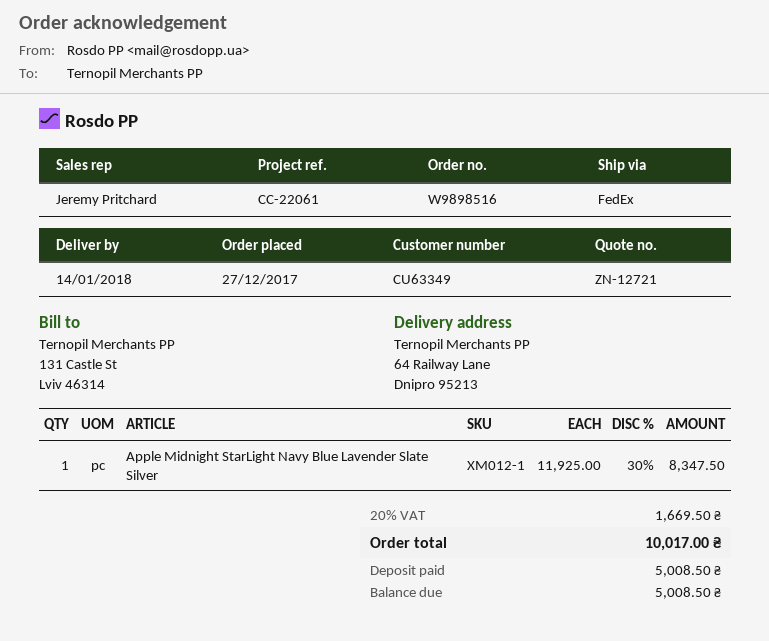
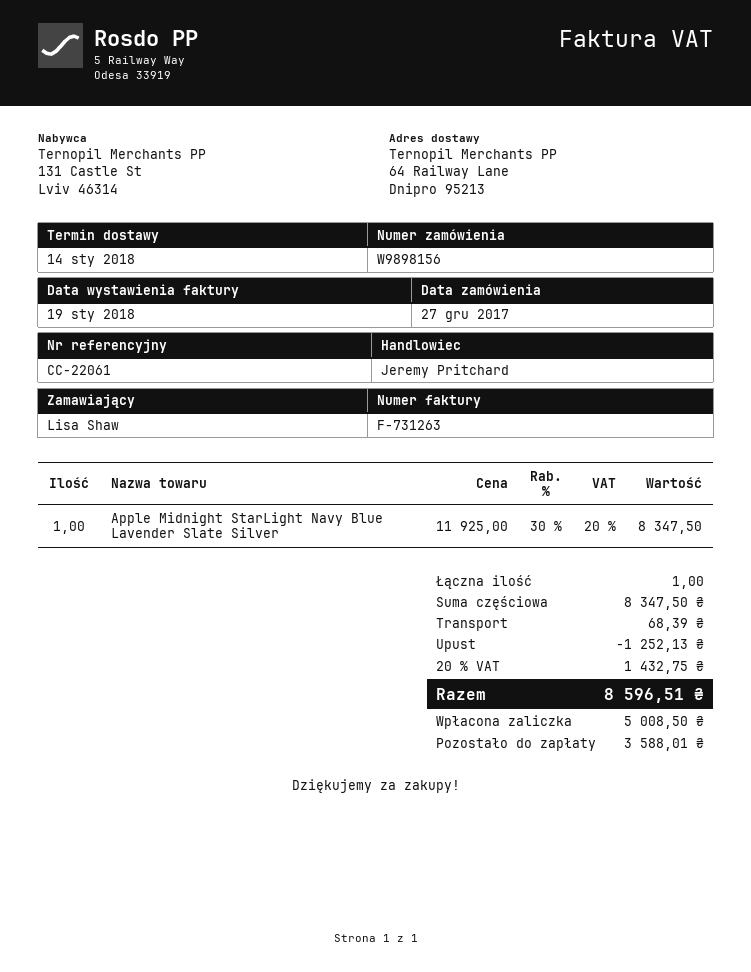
order number: W9898516 -> W9898156
discount: none -> 1252.13
shipping: none -> 68.39
tax: 20% = 1669.50 -> 20% = 1432.75
total: 10017.00 -> 8596.51
balance: 5008.50 -> 3588.01

